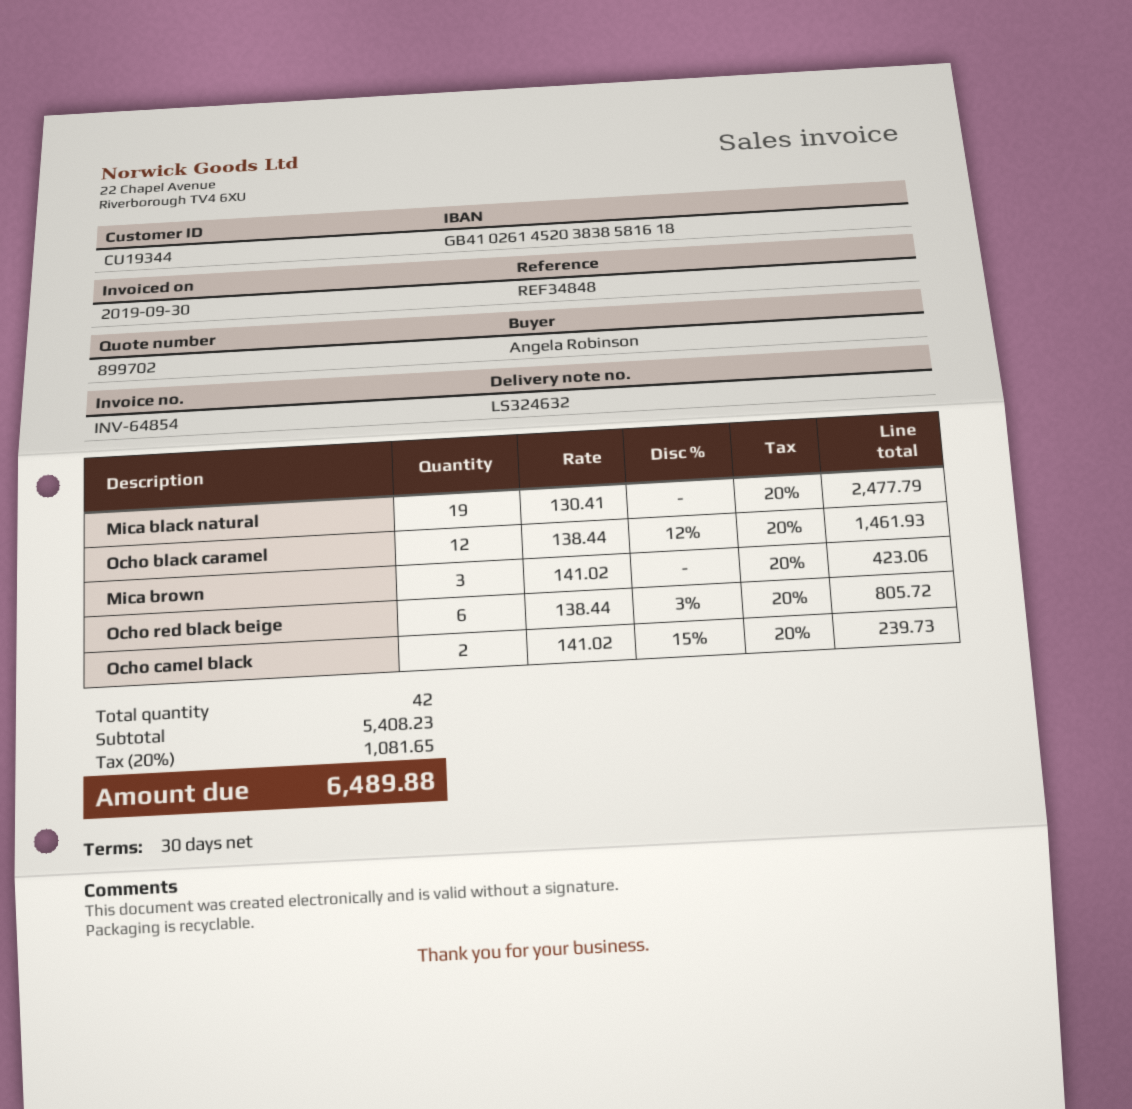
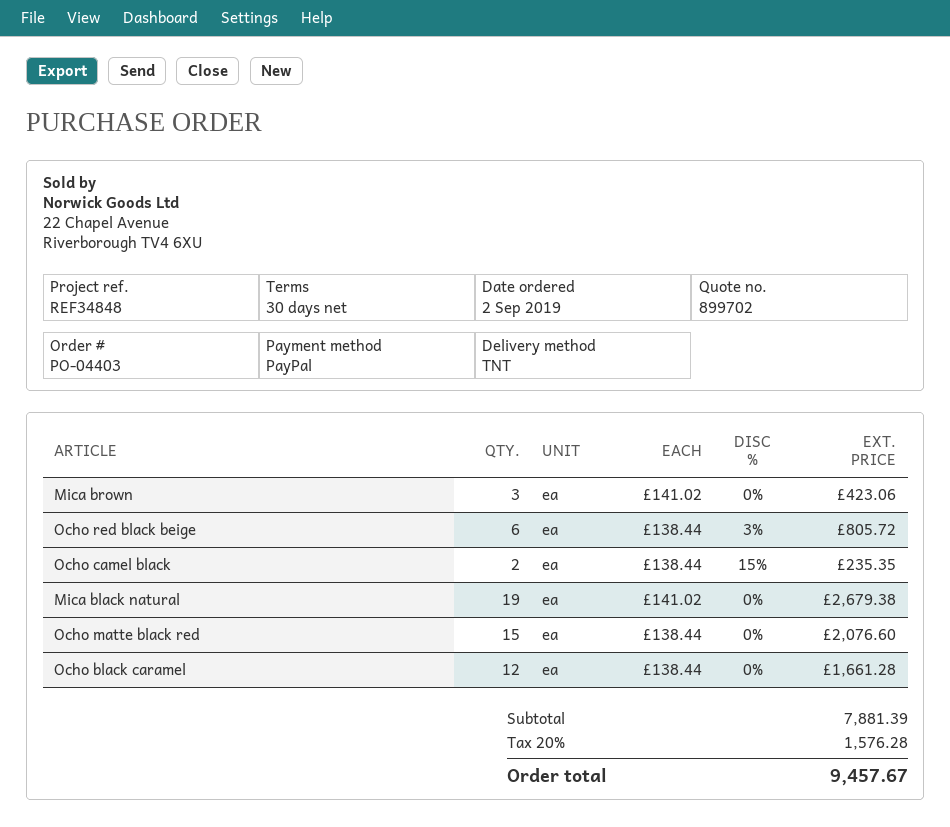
Mica black natural: 19 x 130.41 = 2477.79 -> 19 x 141.02 = 2679.38
Ocho black caramel: 12 x 138.44 - 12% = 1461.93 -> 12 x 138.44 = 1661.28
Ocho camel black: 2 x 141.02 - 15% = 239.73 -> 2 x 138.44 - 15% = 235.35
Ocho matte black red: none -> 15 x 138.44 = 2076.60
subtotal: 5408.23 -> 7881.39
tax: 20% = 1081.65 -> 20% = 1576.28
total: 6489.88 -> 9457.67

